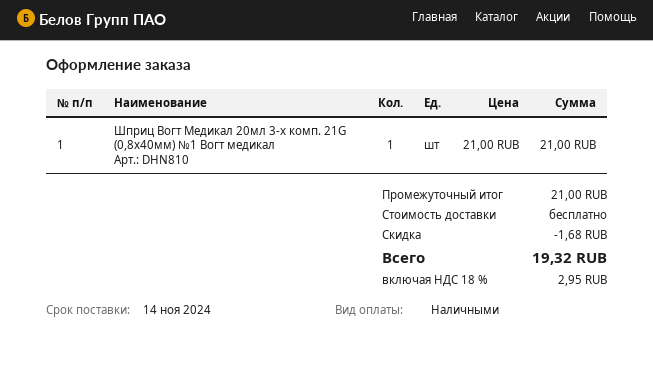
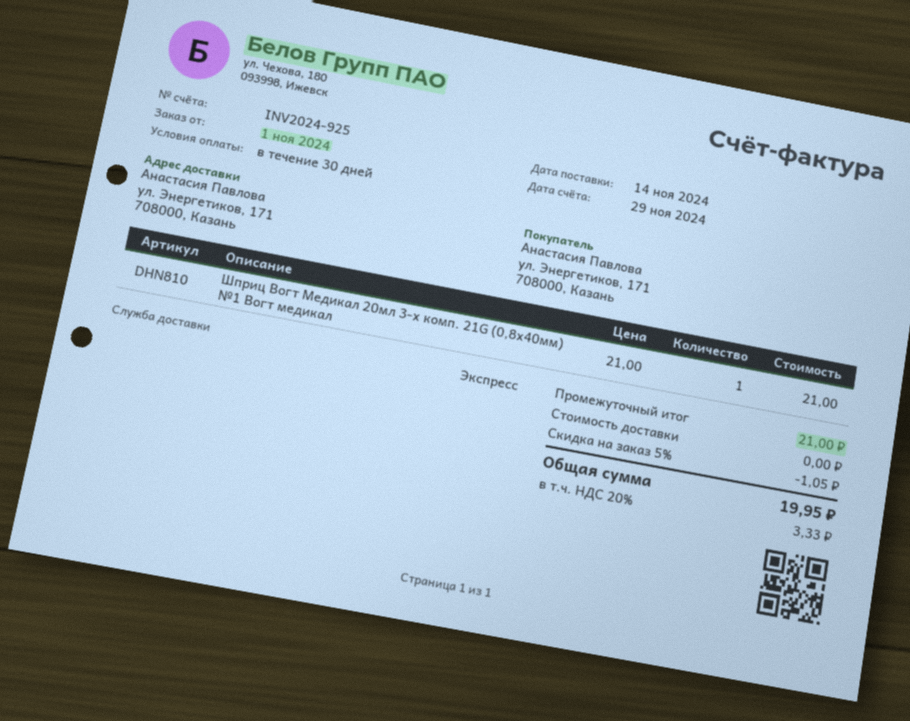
discount: 1.68 -> 1.05
tax: 18% = 2.95 -> 20% = 3.33
total: 19.32 -> 19.95

